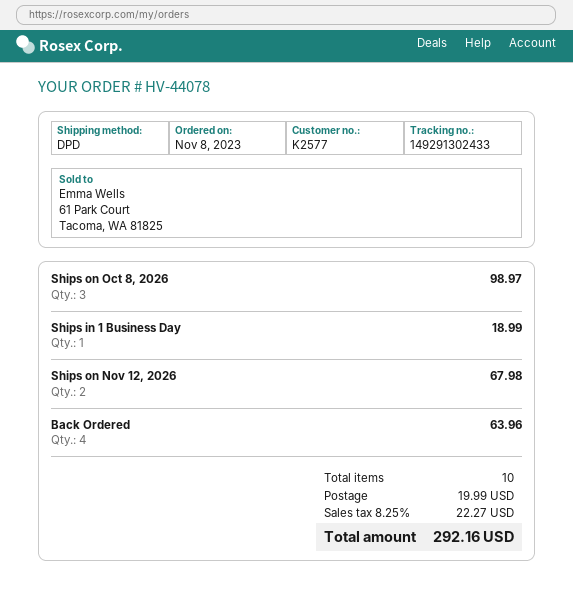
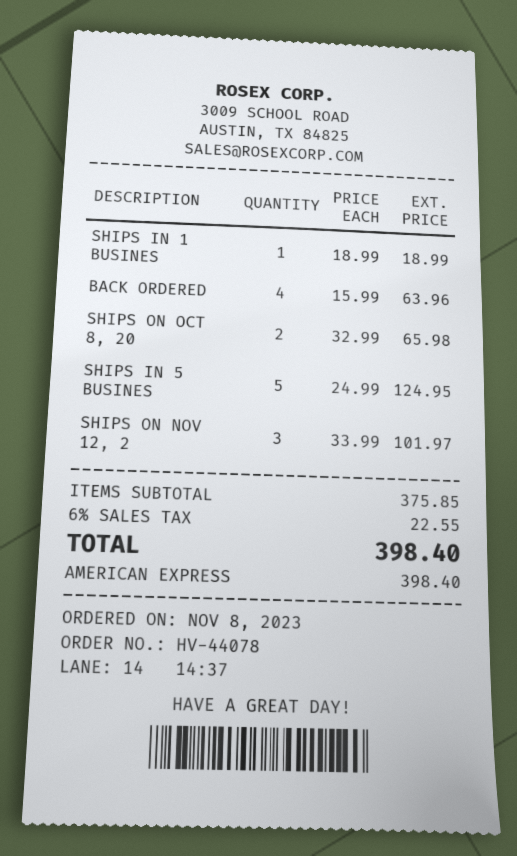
Ships on Oct 8, 2026: 3 for 98.97 -> 2 for 65.98
Ships on Nov 12, 2026: 2 for 67.98 -> 3 for 101.97
SHIPS IN 5 BUSINES: none -> 5 for 124.95
shipping: 19.99 -> none
tax: 8.25% = 22.27 -> 6% = 22.55
total: 292.16 -> 398.40

